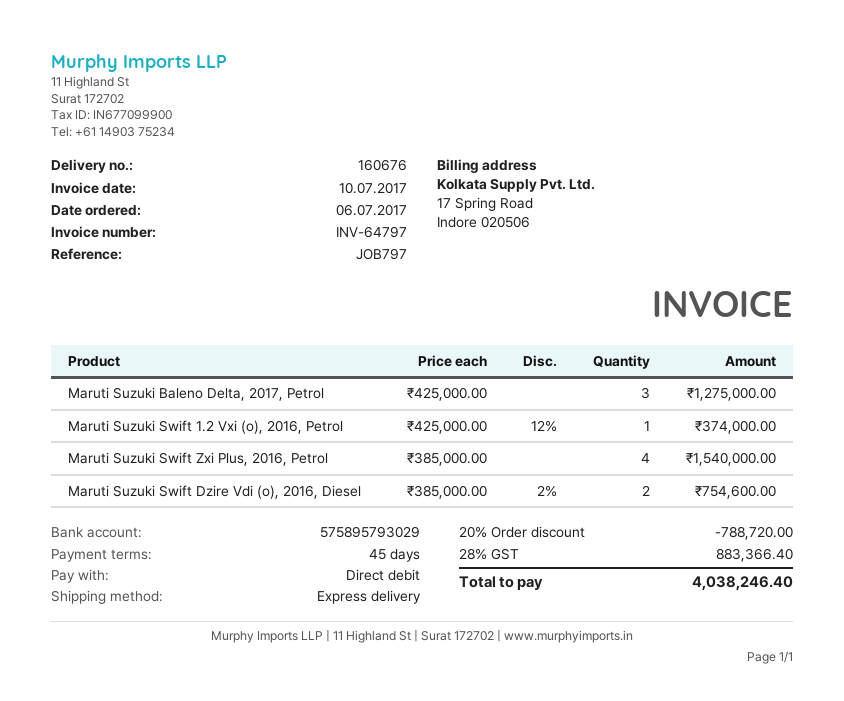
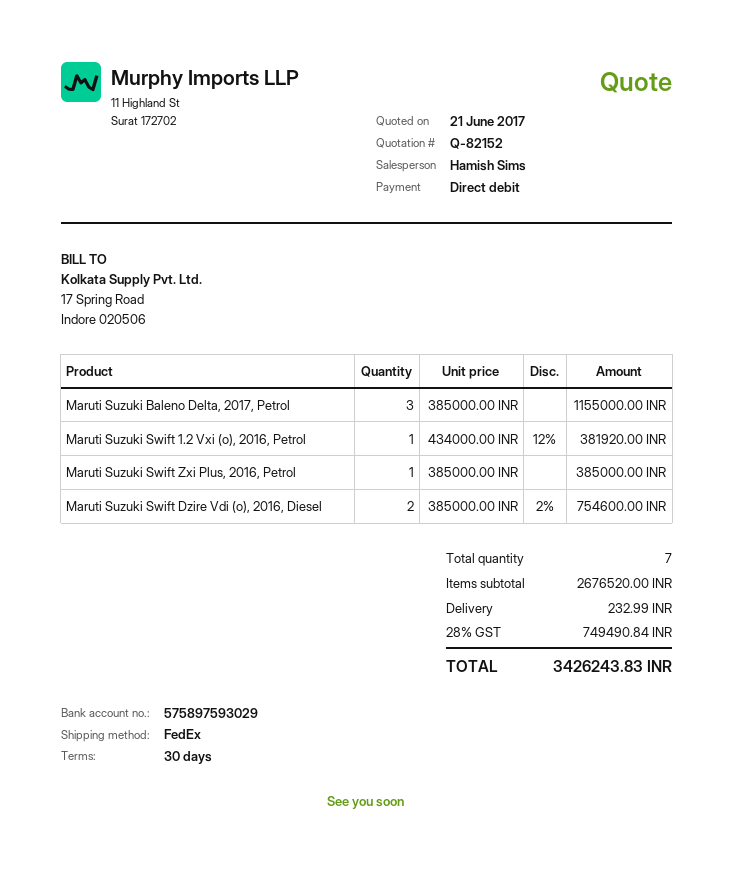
payment terms: 45 days -> 30 days
bank account: 575895793029 -> 575897593029
shipping method: express -> FedEx
Maruti Suzuki Baleno Delta, 2017, Petrol: 3 x 425000.00 = 1275000.00 -> 3 x 385000.00 = 1155000.00
Maruti Suzuki Swift 1.2 Vxi (o), 2016, Petrol: 1 x 425000.00 - 12% = 374000.00 -> 1 x 434000.00 - 12% = 381920.00
Maruti Suzuki Swift Zxi Plus, 2016, Petrol: 4 x 385000.00 = 1540000.00 -> 1 x 385000.00 = 385000.00
discount: 20% = 788720.00 -> none
shipping: none -> 232.99
tax: 28% = 883366.40 -> 28% = 749490.84
total: 4038246.40 -> 3426243.83

